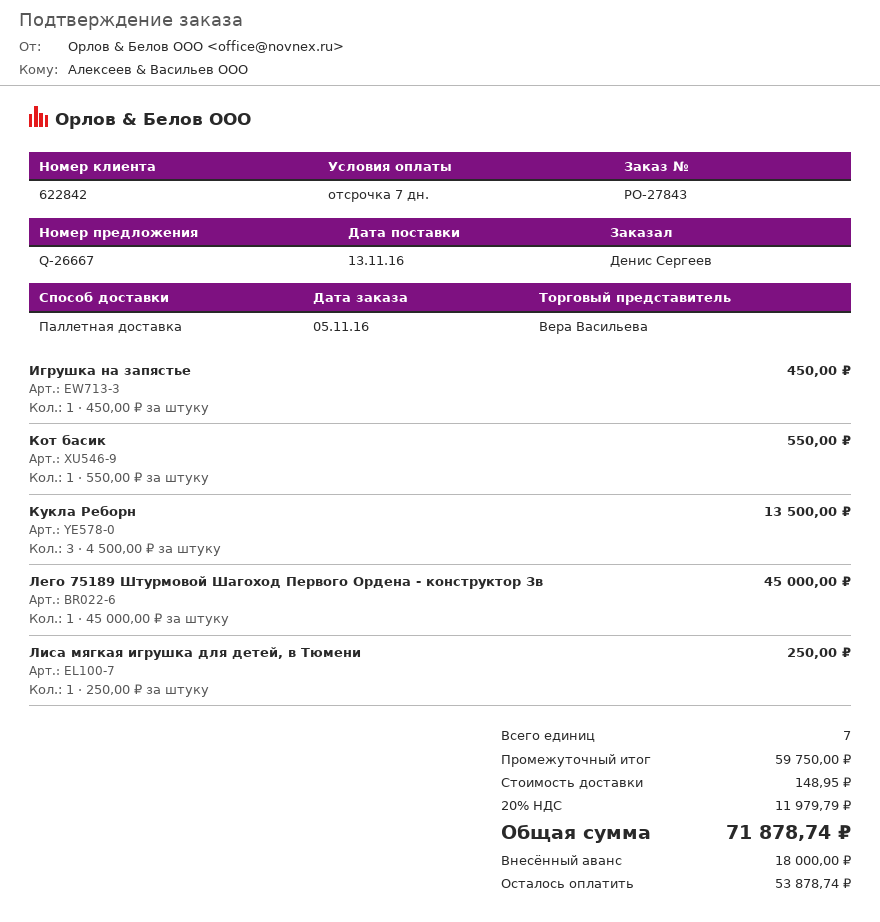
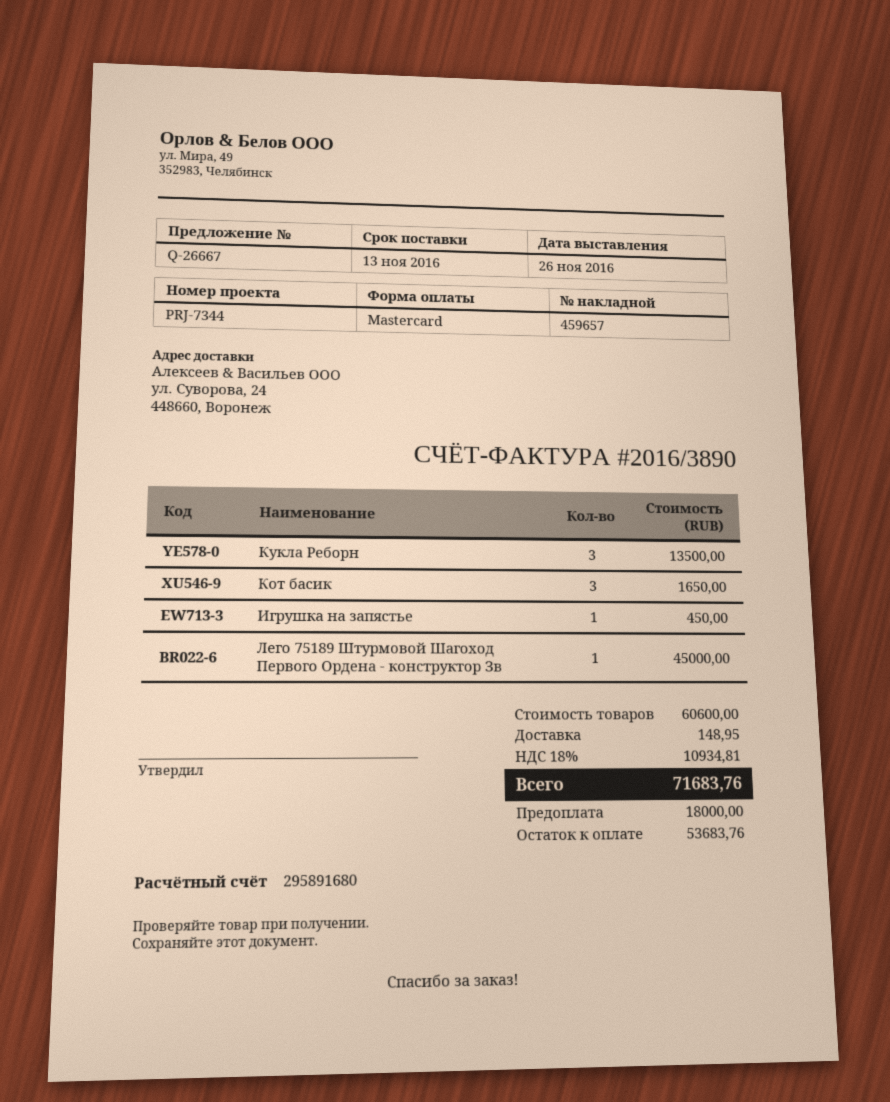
Кот басик: 1 for 550.00 -> 3 for 1650.00
Лиса мягкая игрушка для детей, в Тюмени: 1 for 250.00 -> none
subtotal: 59750.00 -> 60600.00
tax: 20% = 11979.79 -> 18% = 10934.81
total: 71878.74 -> 71683.76
balance: 53878.74 -> 53683.76

